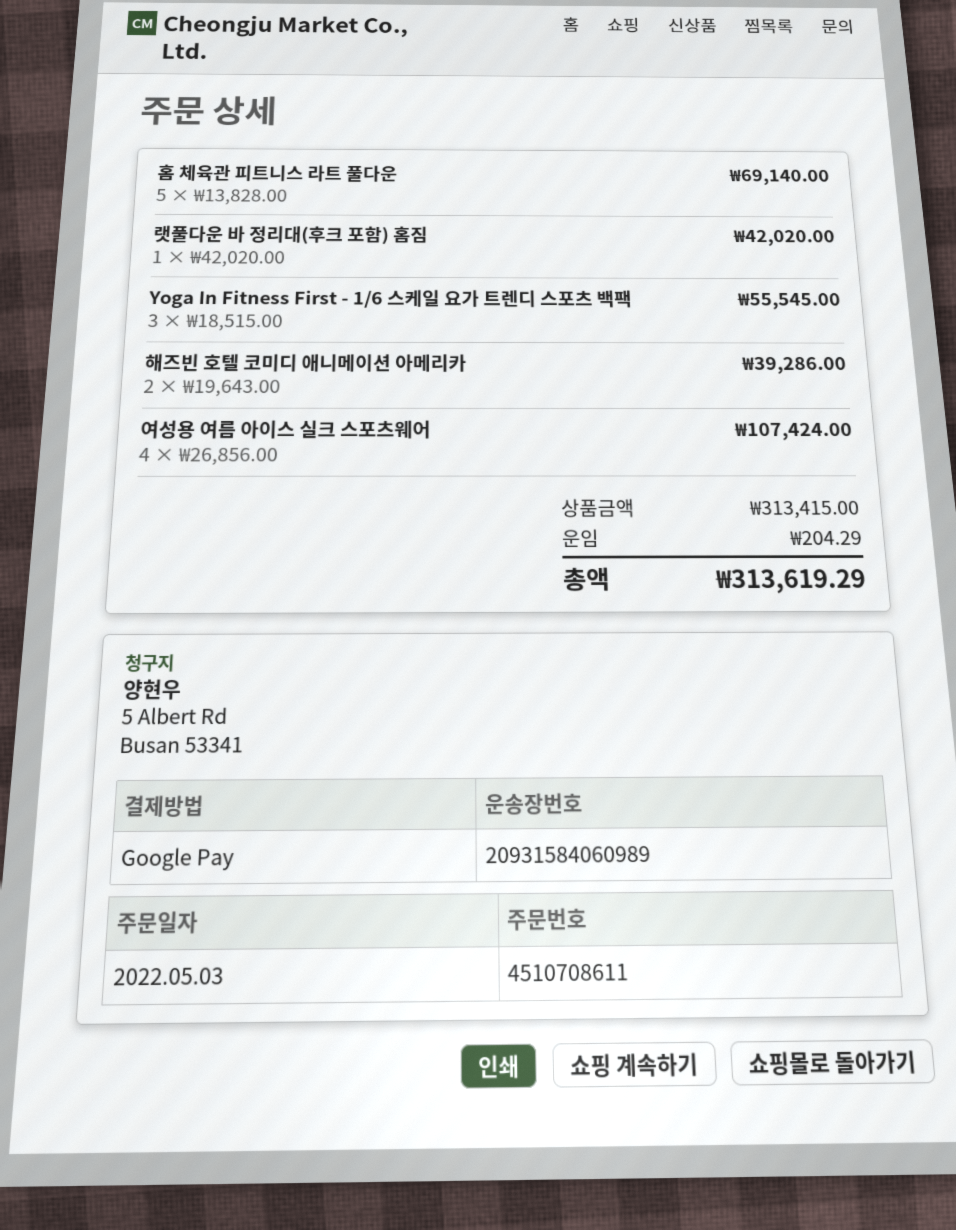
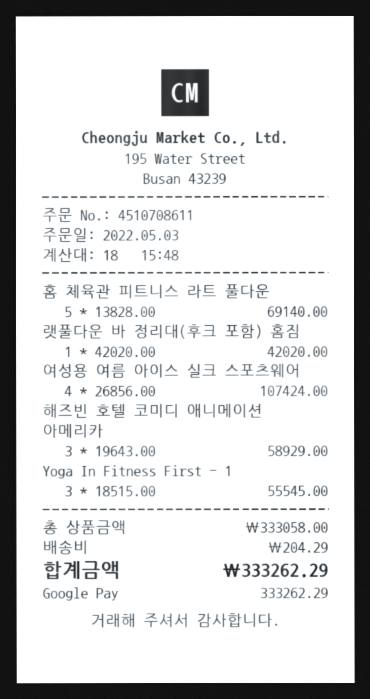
해즈빈 호텔 코미디 애니메이션 아메리카: 2 x 19643.00 = 39286.00 -> 3 x 19643.00 = 58929.00
subtotal: 313415.00 -> 333058.00
total: 313619.29 -> 333262.29

